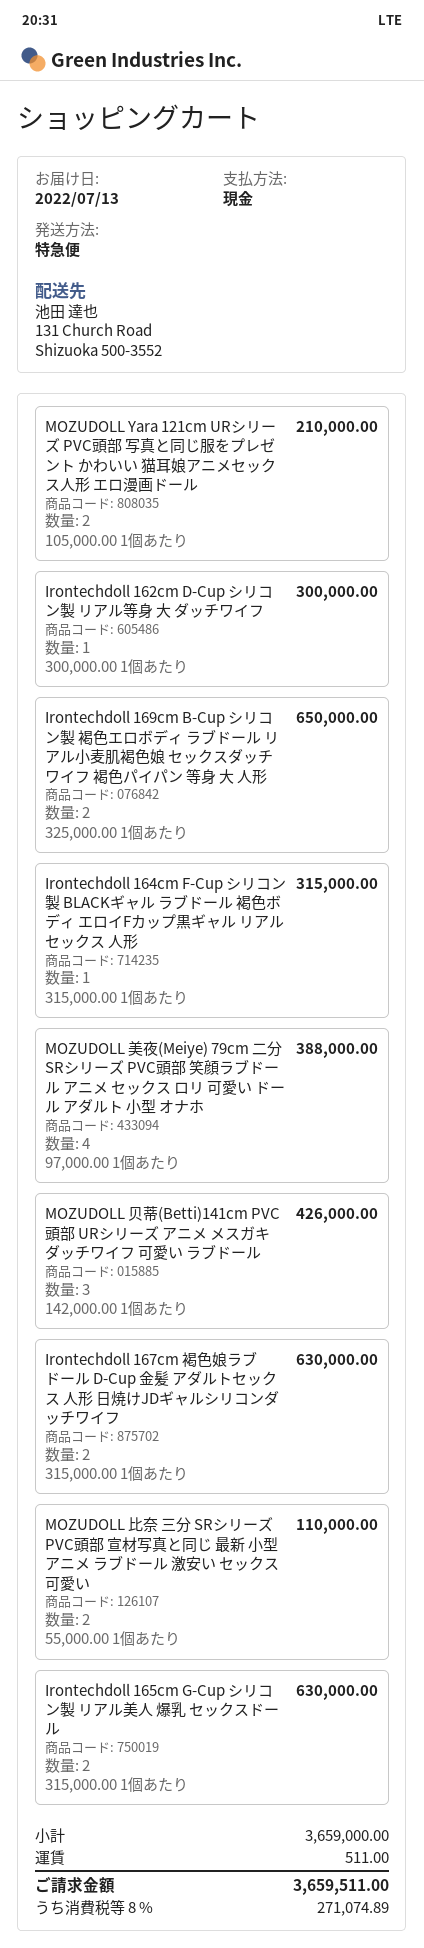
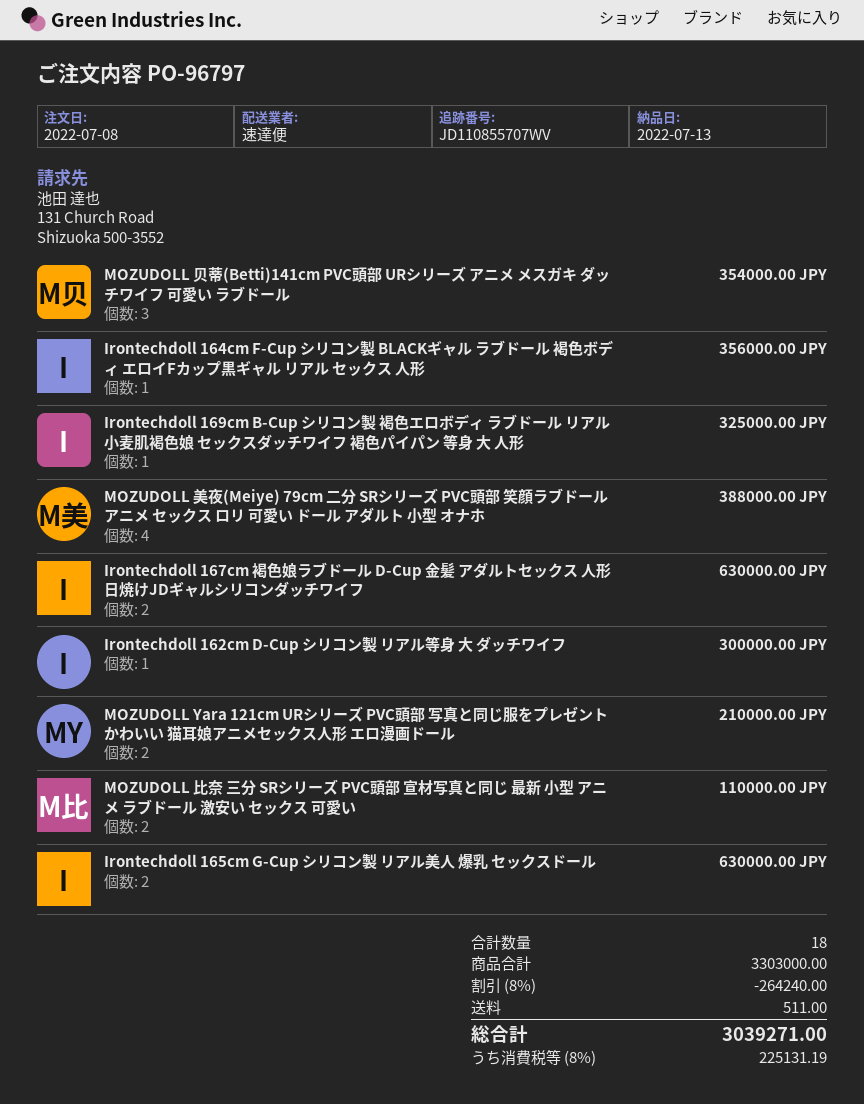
Irontechdoll 169cm B-Cup シリコン製 褐色エロボディ ラブドール リアル小麦肌褐色娘 セックスダッチワイフ 褐色パイパン 等身 大 人形: 2 for 650000.00 -> 1 for 325000.00
Irontechdoll 164cm F-Cup シリコン製 BLACKギャル ラブドール 褐色ボディ エロイFカップ黒ギャル リアル セックス 人形: 1 for 315000.00 -> 1 for 356000.00
MOZUDOLL 贝蒂(Betti)141cm PVC頭部 URシリーズ アニメ メスガキ ダッチワイフ 可愛い ラブドール: 3 for 426000.00 -> 3 for 354000.00
subtotal: 3659000.00 -> 3303000.00
discount: none -> 8% = 264240.00
tax: 8% = 271074.89 -> 8% = 225131.19
total: 3659511.00 -> 3039271.00

